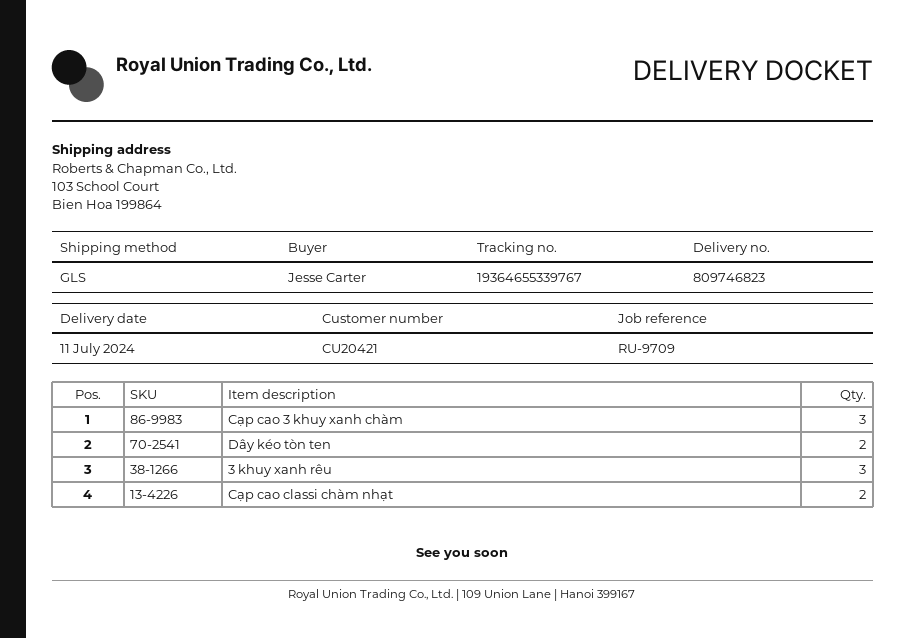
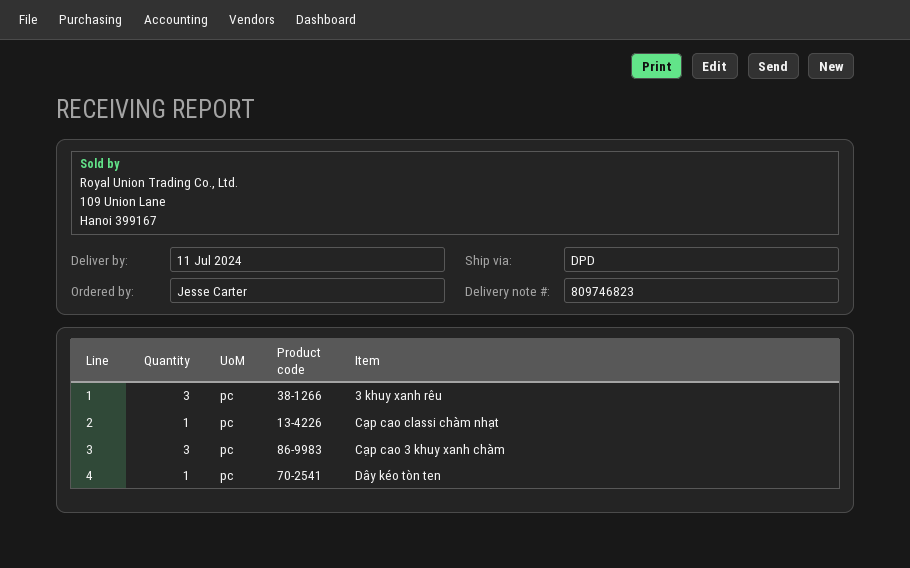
shipping method: GLS -> DPD
Dây kéo tòn ten: 2 -> 1
Cạp cao classi chàm nhạt: 2 -> 1

